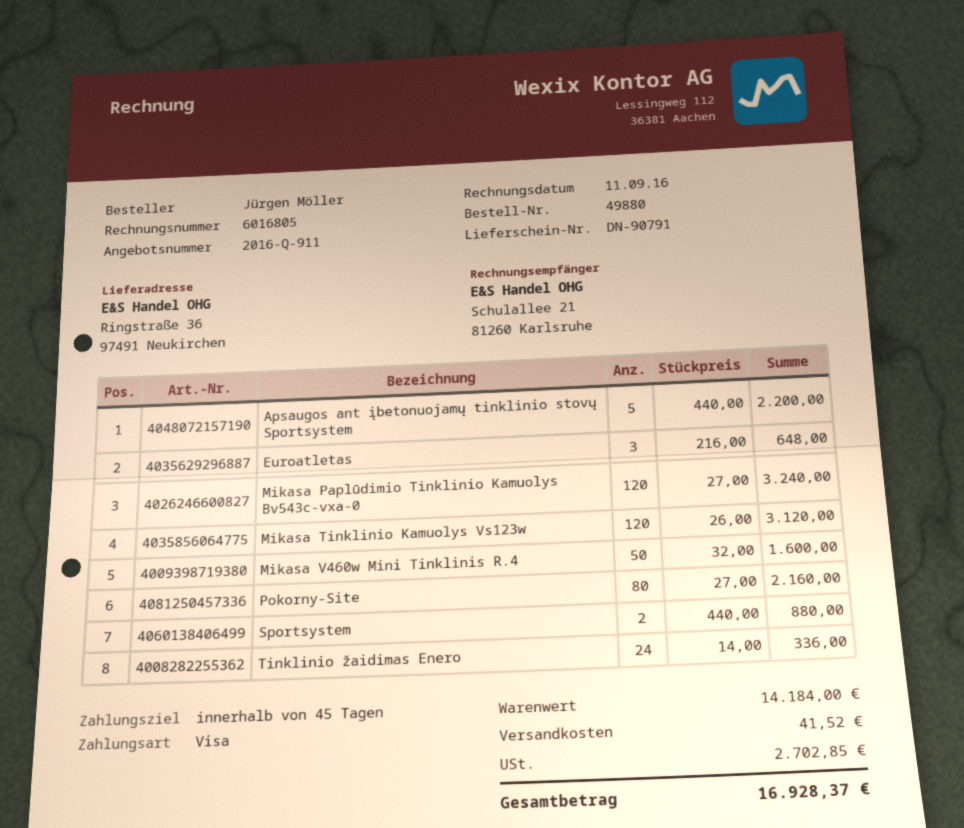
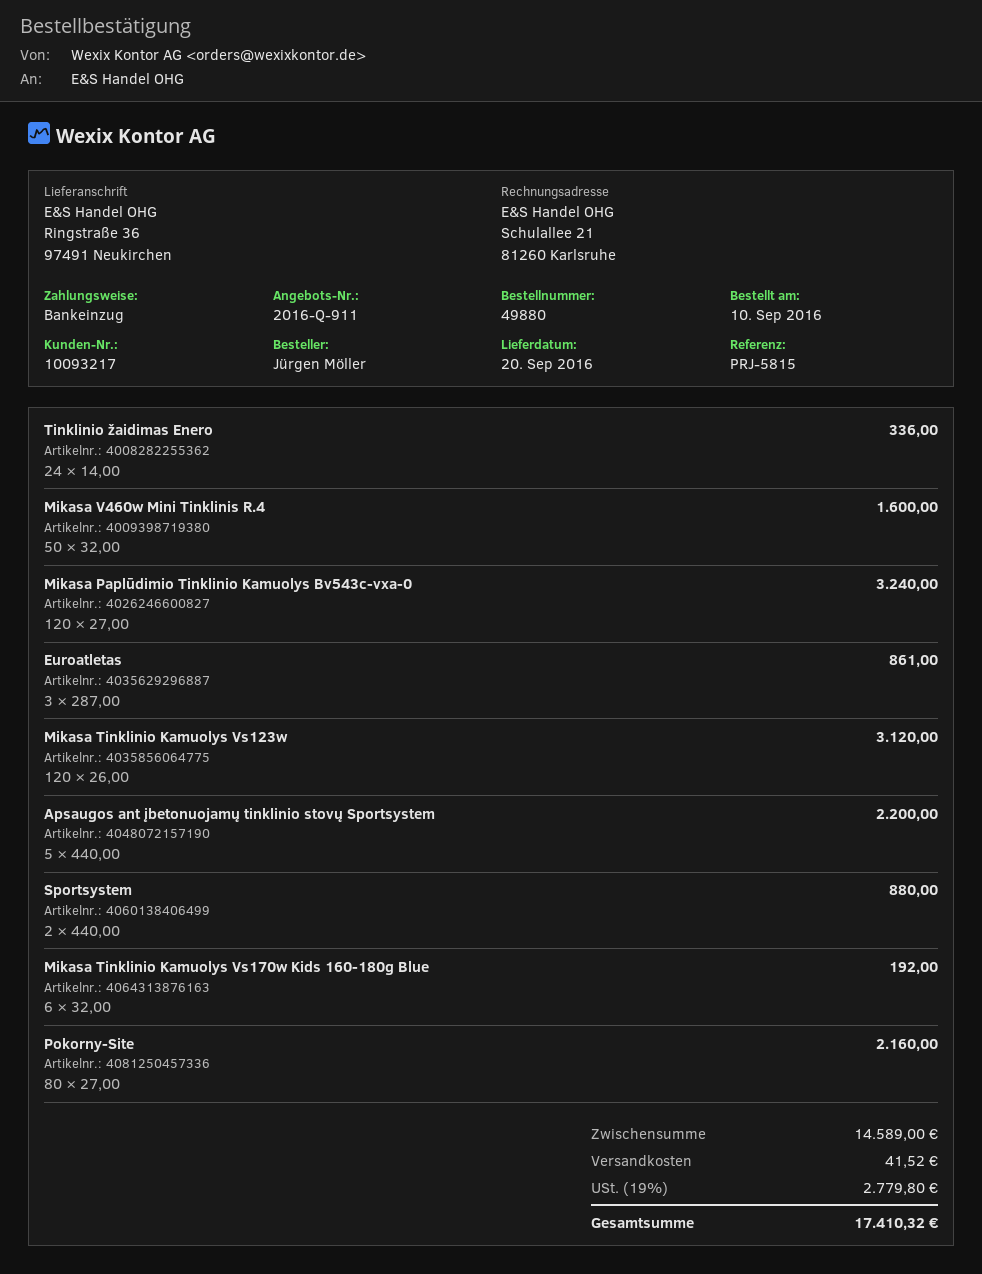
payment method: Visa -> direct debit
Euroatletas: 3 x 216.00 = 648.00 -> 3 x 287.00 = 861.00
Mikasa Tinklinio Kamuolys Vs170w Kids 160-180g Blue: none -> 6 x 32.00 = 192.00
subtotal: 14184.00 -> 14589.00
tax: 2702.85 -> 2779.80
total: 16928.37 -> 17410.32

